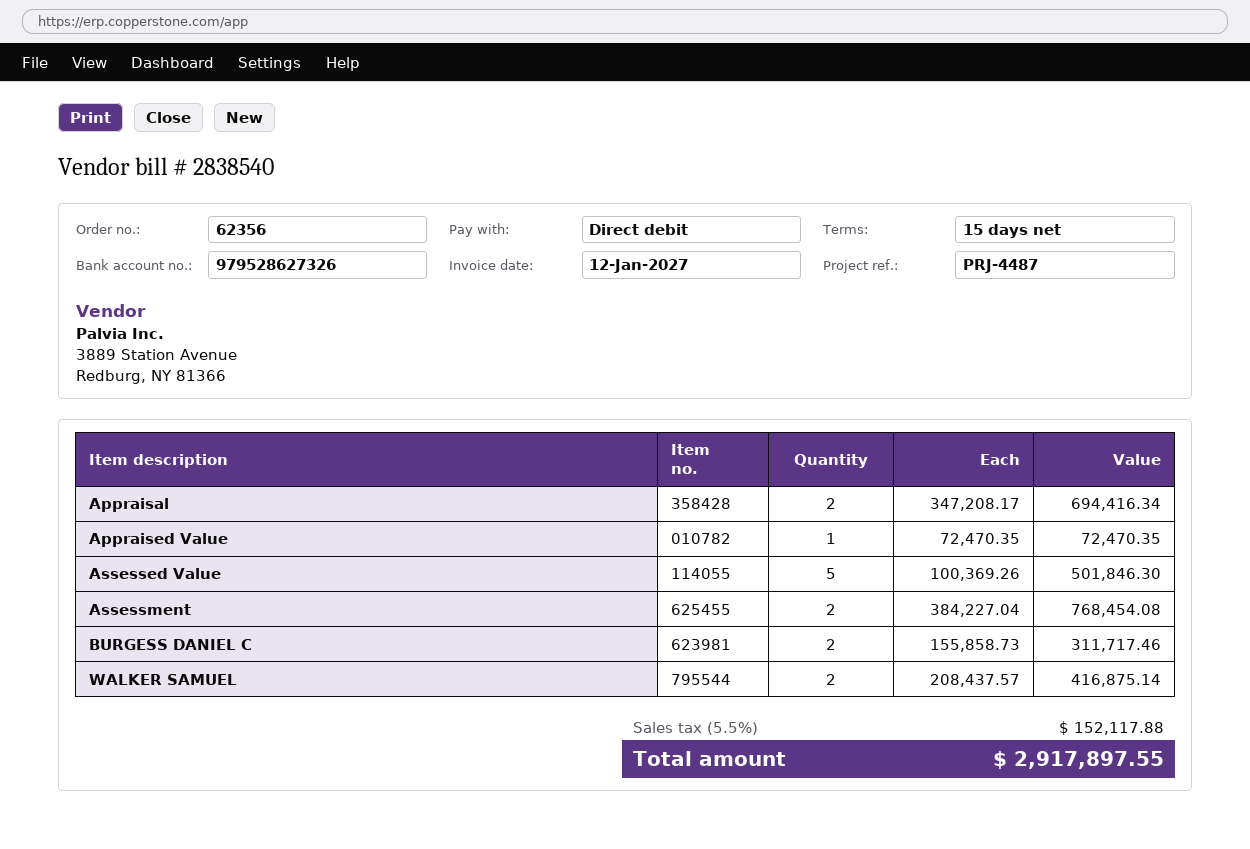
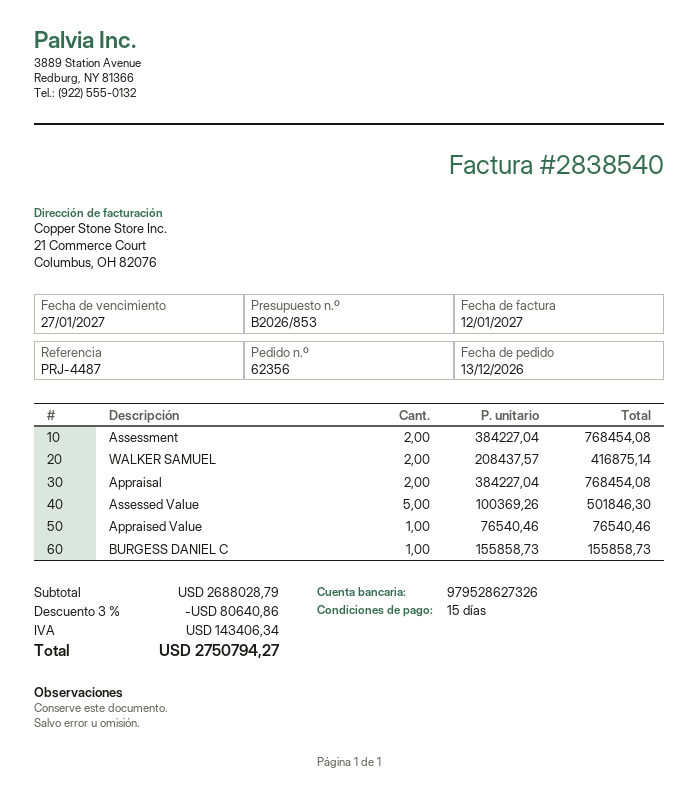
Appraisal: 2 x 347208.17 = 694416.34 -> 2 x 384227.04 = 768454.08
Appraised Value: 1 x 72470.35 = 72470.35 -> 1 x 76540.46 = 76540.46
BURGESS DANIEL C: 2 x 155858.73 = 311717.46 -> 1 x 155858.73 = 155858.73
discount: none -> 3% = 80640.86
tax: 152117.88 -> 143406.34
total: 2917897.55 -> 2750794.27

